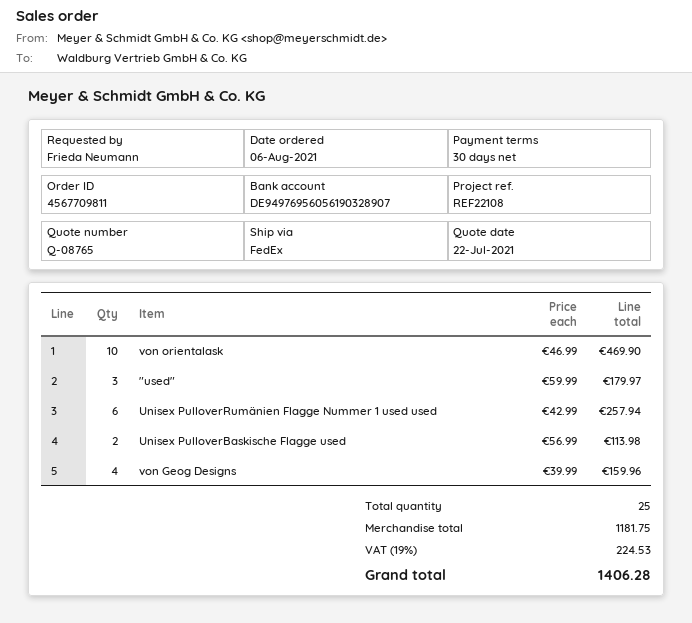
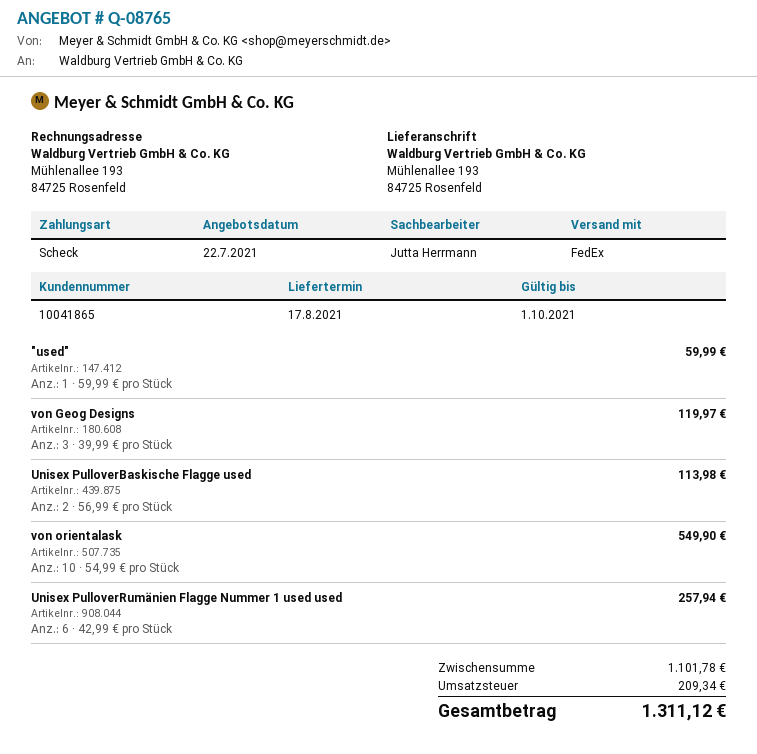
von orientalask: 10 x 46.99 = 469.90 -> 10 x 54.99 = 549.90
"used": 3 x 59.99 = 179.97 -> 1 x 59.99 = 59.99
von Geog Designs: 4 x 39.99 = 159.96 -> 3 x 39.99 = 119.97
subtotal: 1181.75 -> 1101.78
tax: 224.53 -> 209.34
total: 1406.28 -> 1311.12

